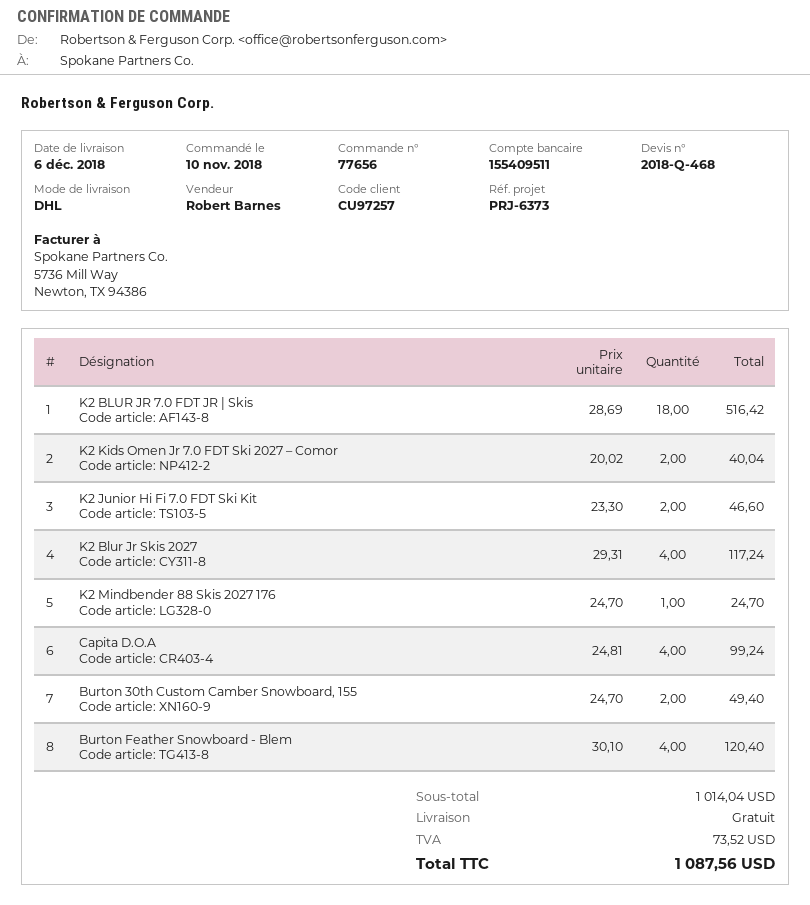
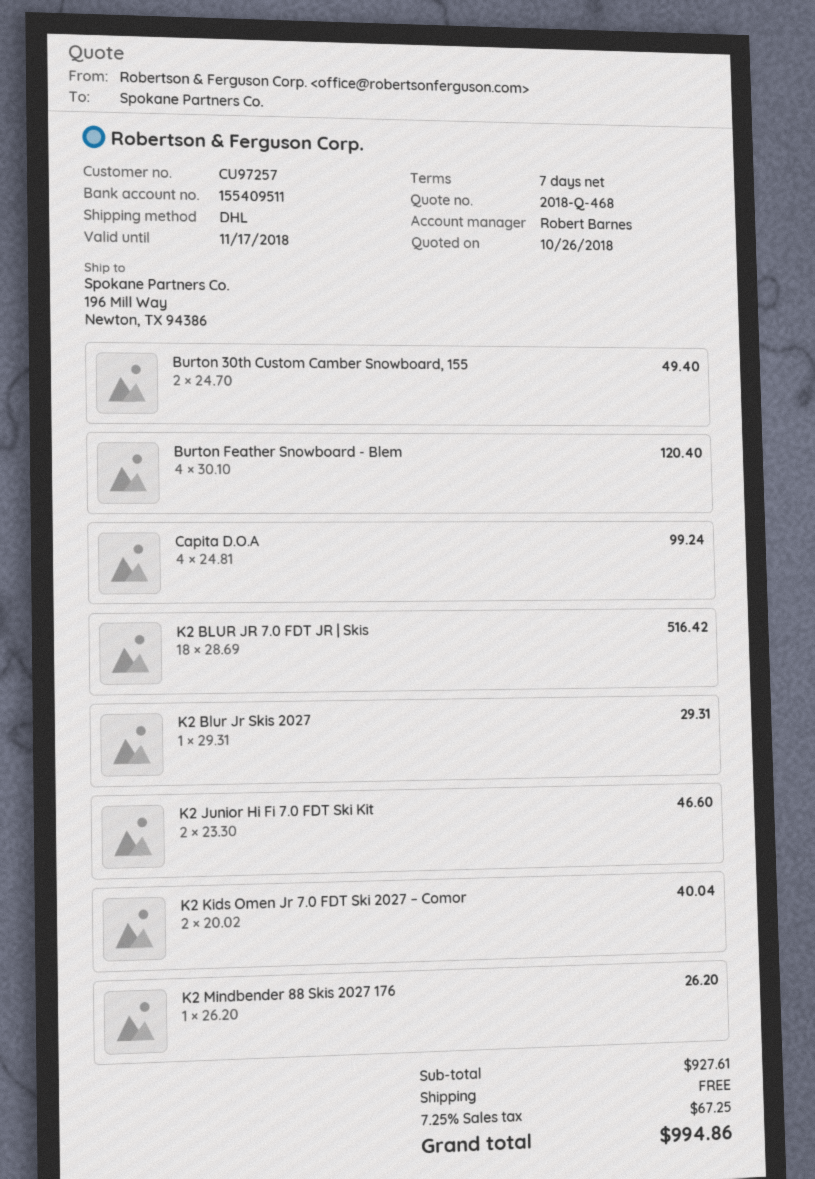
K2 Blur Jr Skis 2027: 4 x 29.31 = 117.24 -> 1 x 29.31 = 29.31
K2 Mindbender 88 Skis 2027 176: 1 x 24.70 = 24.70 -> 1 x 26.20 = 26.20
subtotal: 1014.04 -> 927.61
tax: 73.52 -> 67.25
total: 1087.56 -> 994.86

